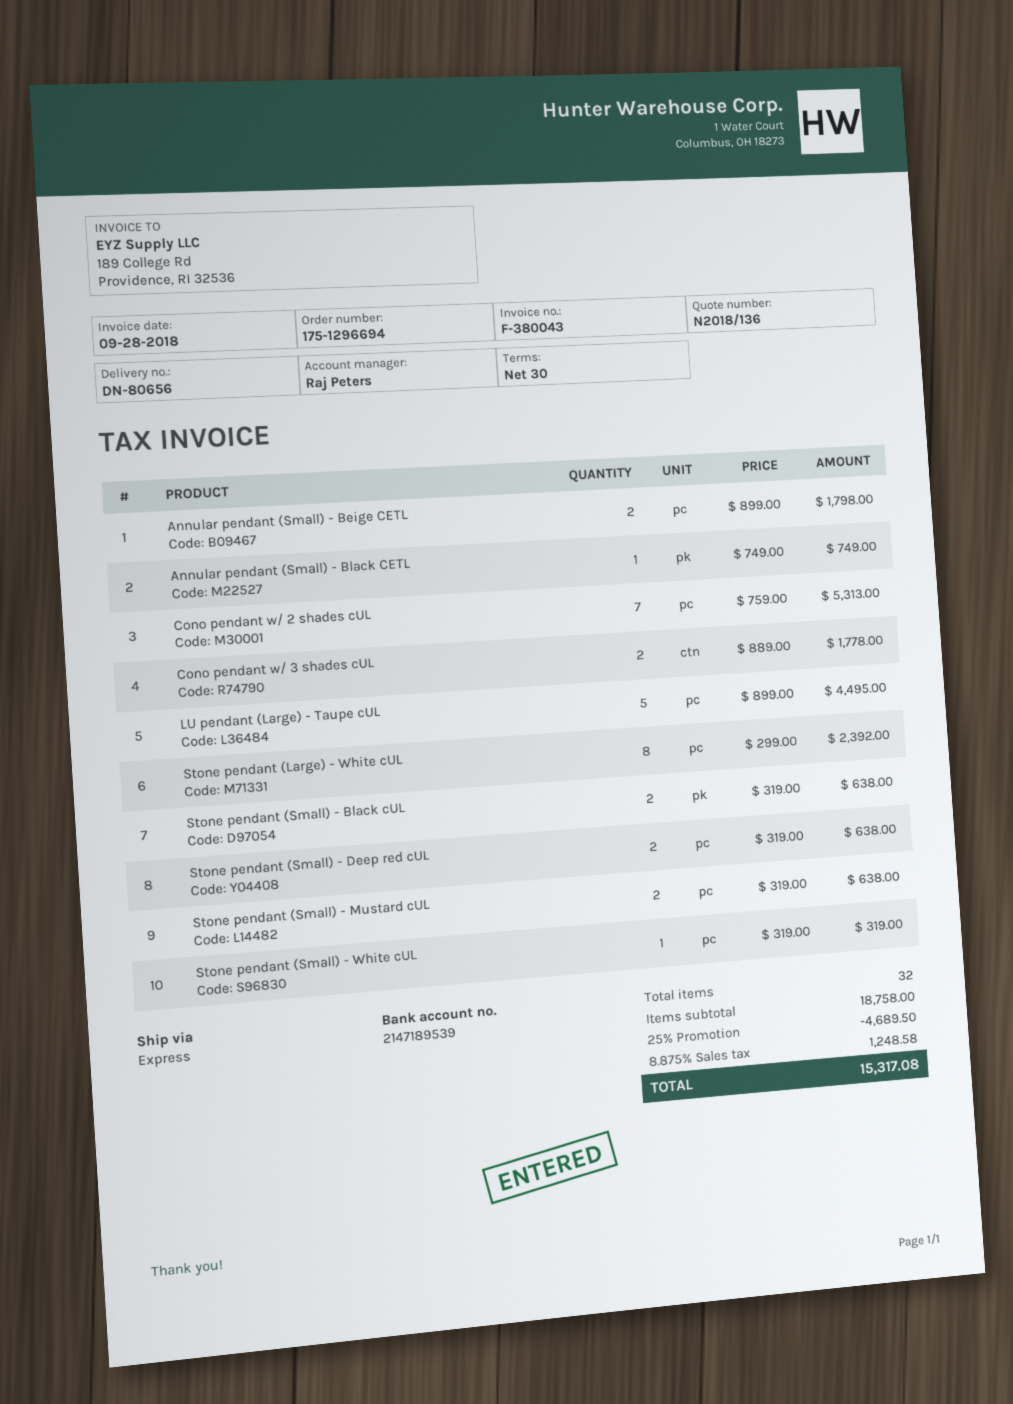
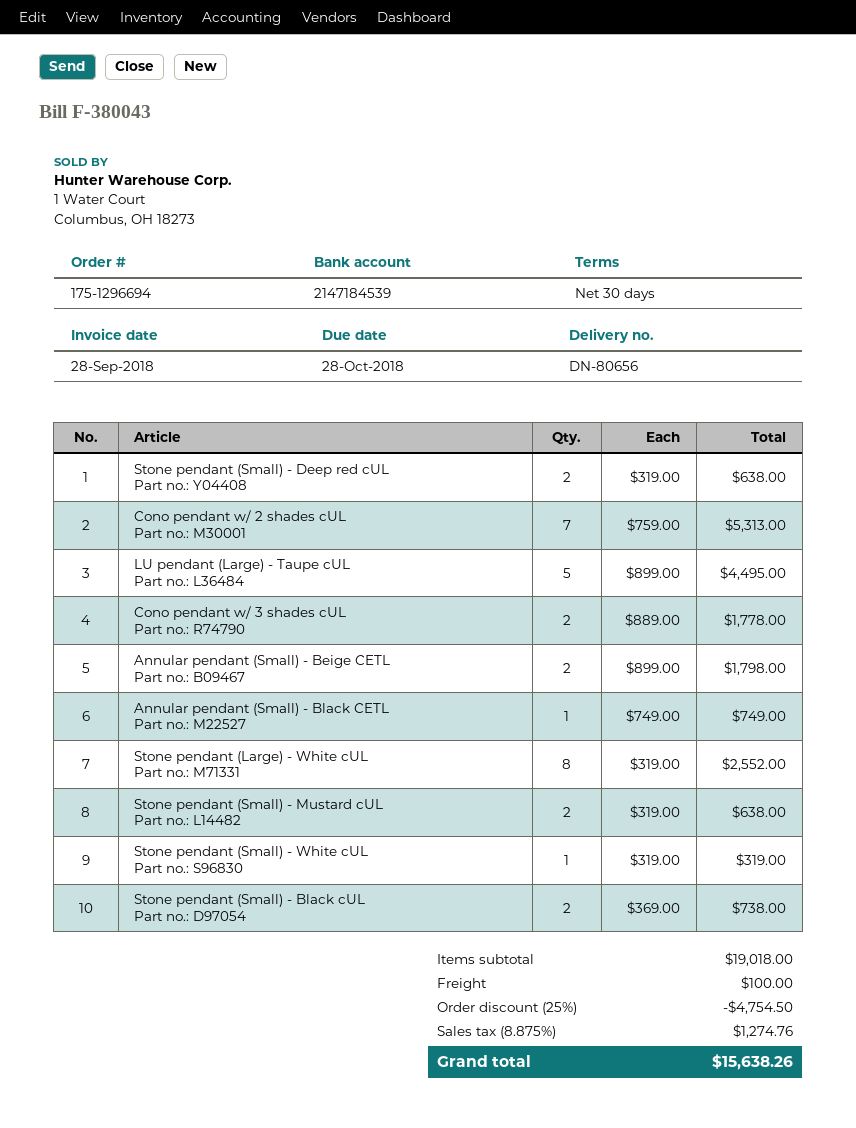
bank account: 2147189539 -> 2147184539
Stone pendant (Large) - White cUL: 8 x 299.00 = 2392.00 -> 8 x 319.00 = 2552.00
Stone pendant (Small) - Black cUL: 2 x 319.00 = 638.00 -> 2 x 369.00 = 738.00
subtotal: 18758.00 -> 19018.00
discount: 25% = 4689.50 -> 25% = 4754.50
shipping: none -> 100.00
tax: 8.875% = 1248.58 -> 8.875% = 1274.76
total: 15317.08 -> 15638.26

